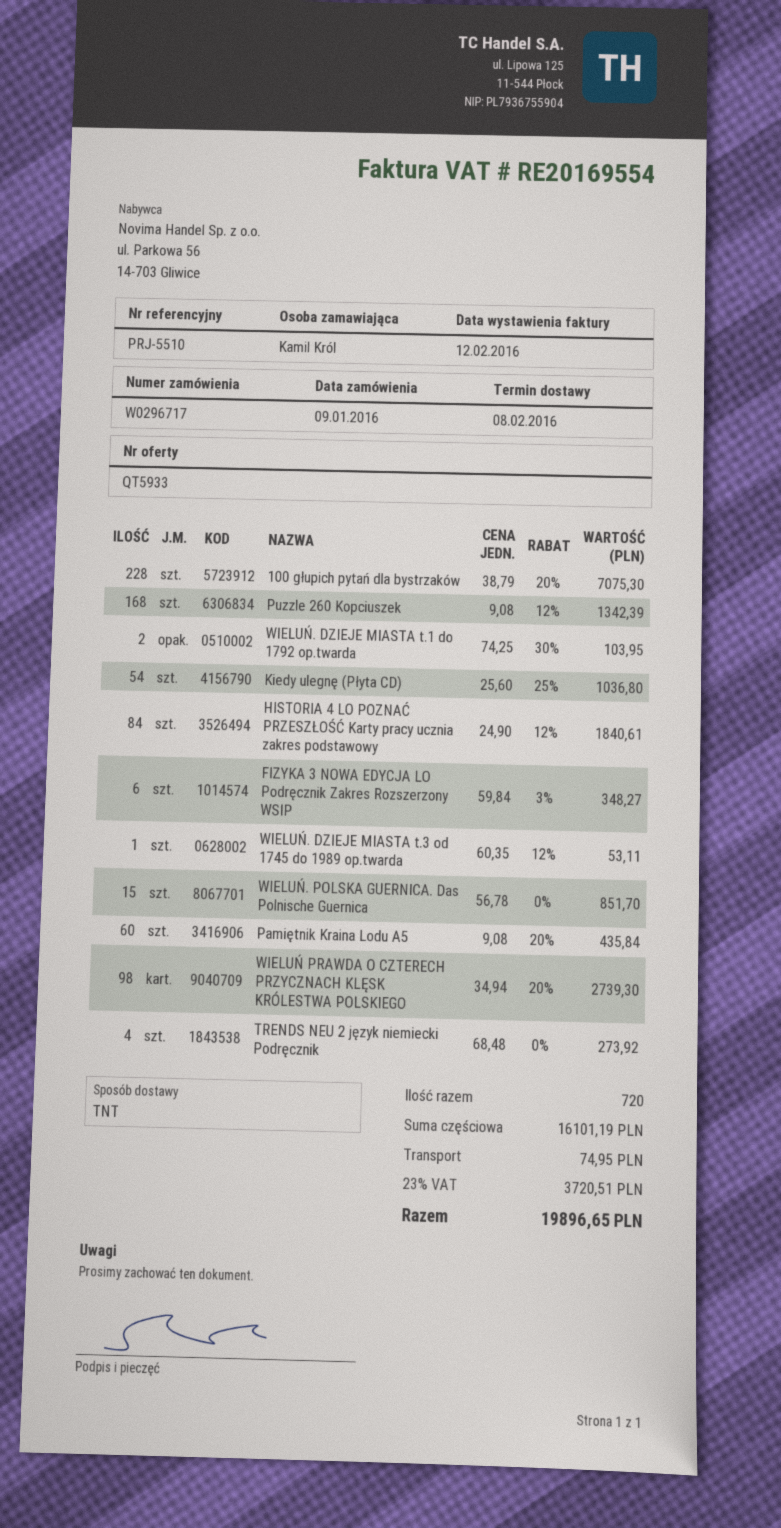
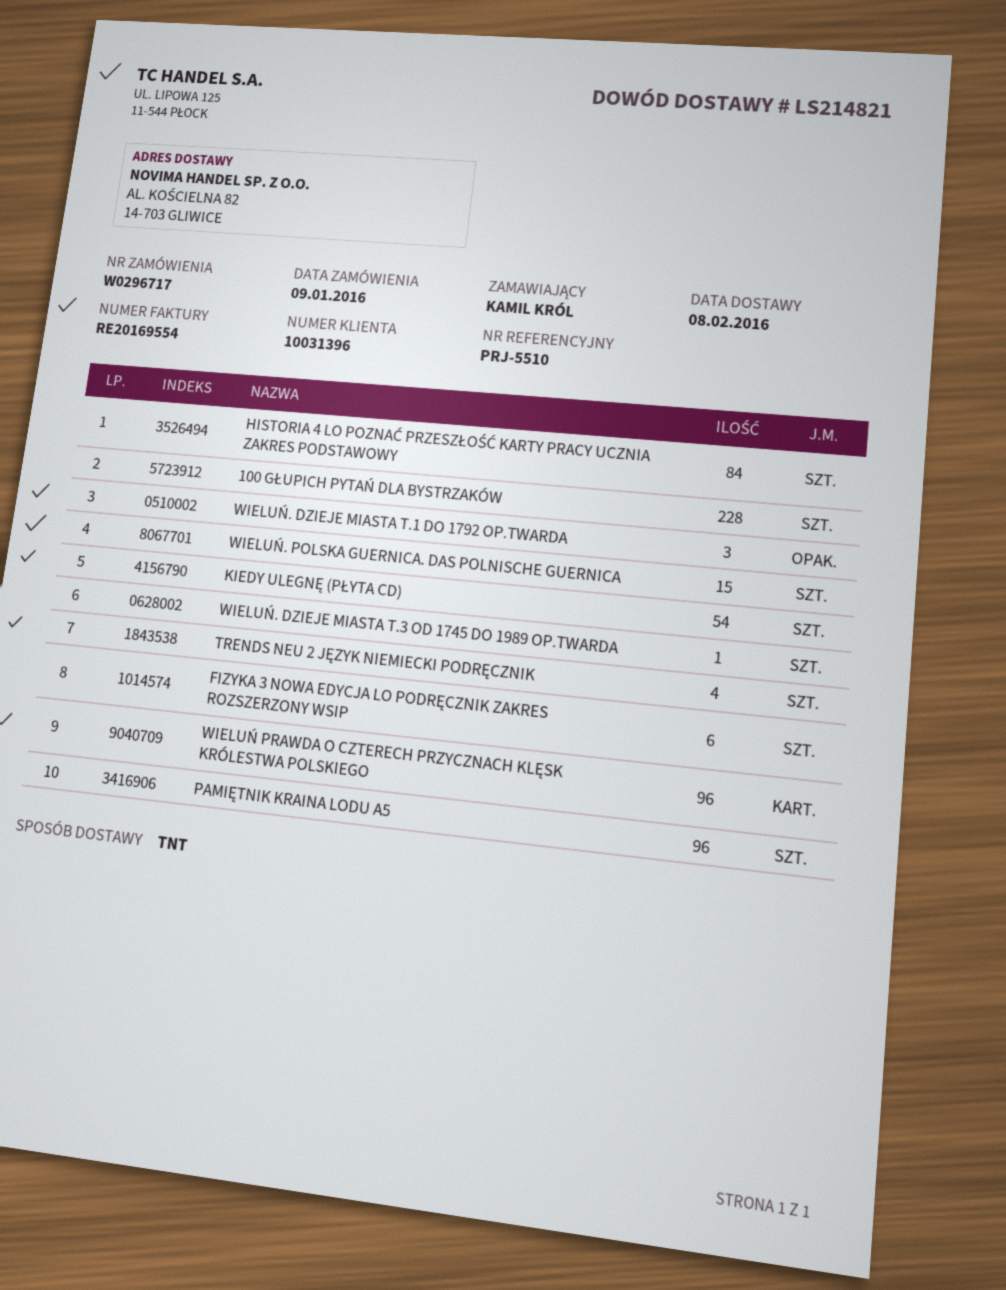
Puzzle 260 Kopciuszek: 168 -> none
WIELUŃ. DZIEJE MIASTA t.1 do 1792 op.twarda: 2 -> 3
Pamiętnik Kraina Lodu A5: 60 -> 96
WIELUŃ PRAWDA O CZTERECH PRZYCZNACH KLĘSK KRÓLESTWA POLSKIEGO: 98 -> 96

